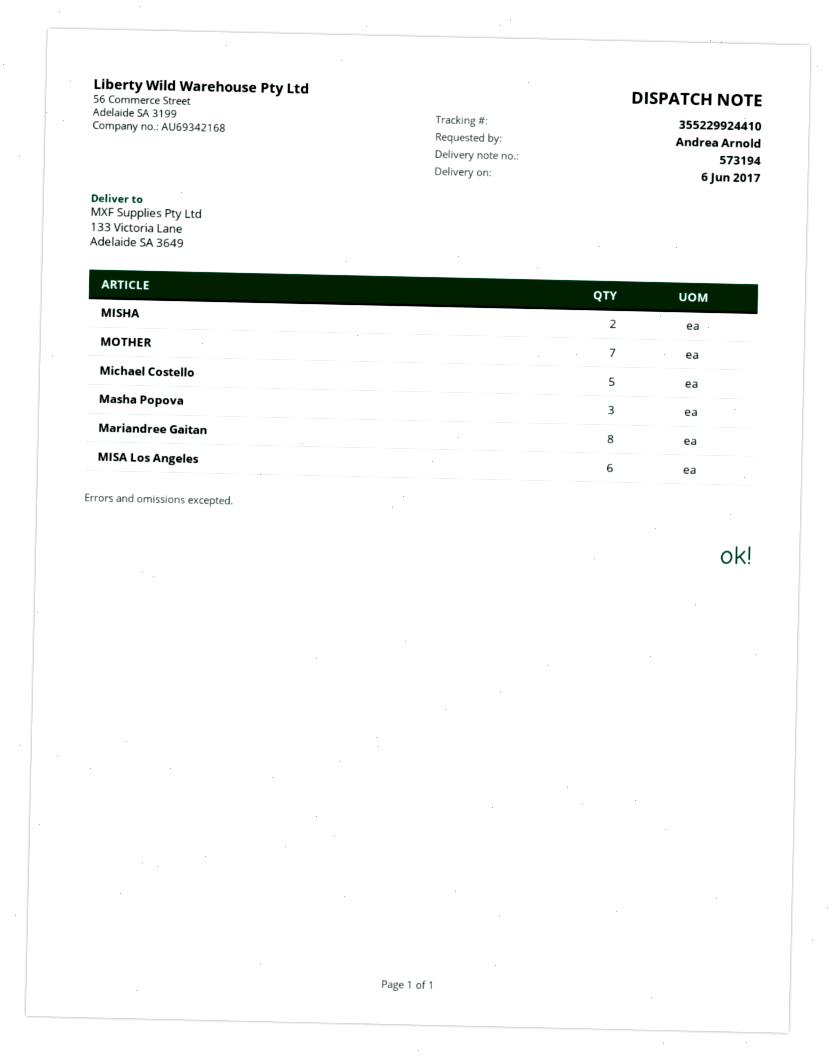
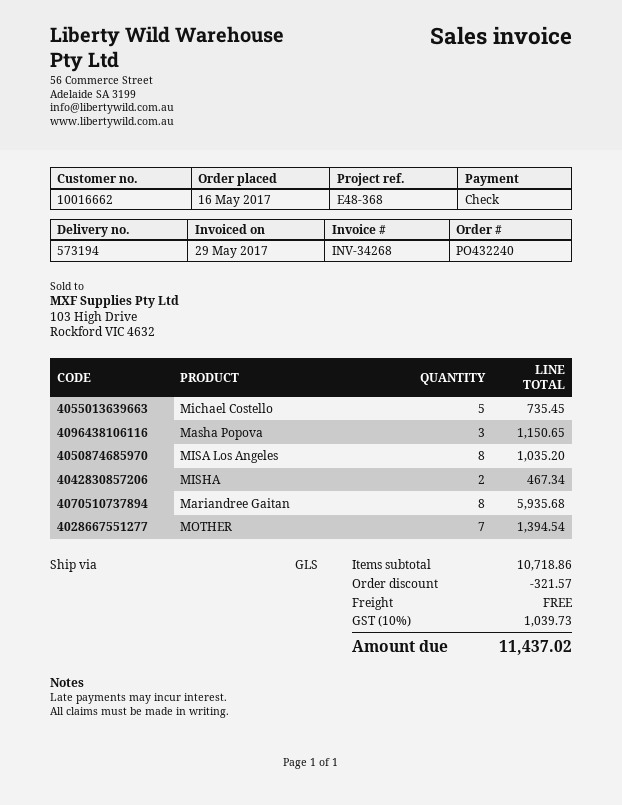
MISA Los Angeles: 6 -> 8

